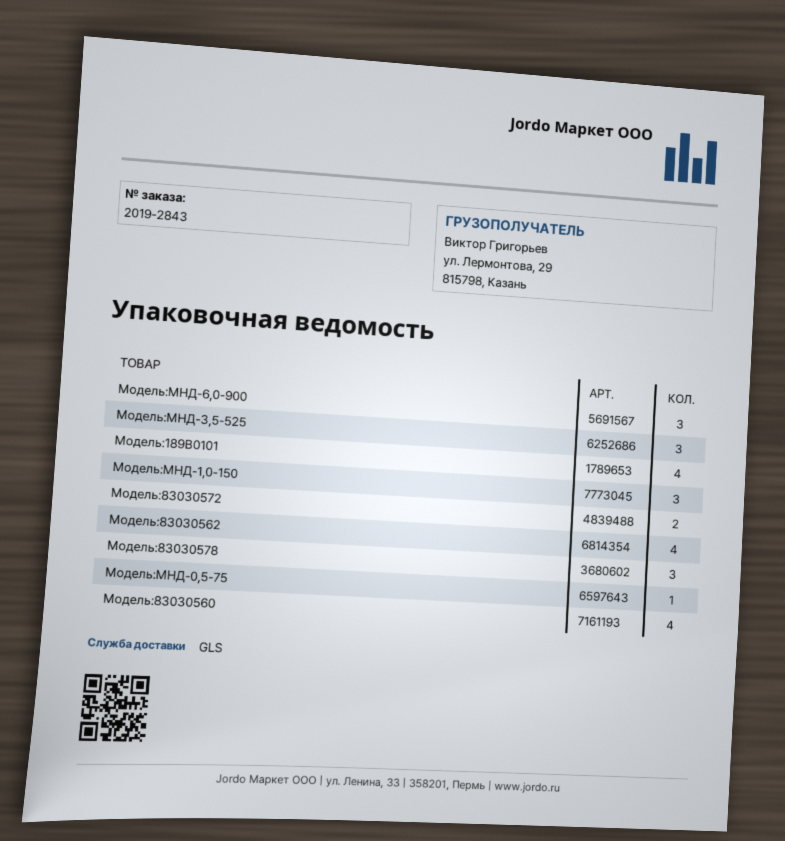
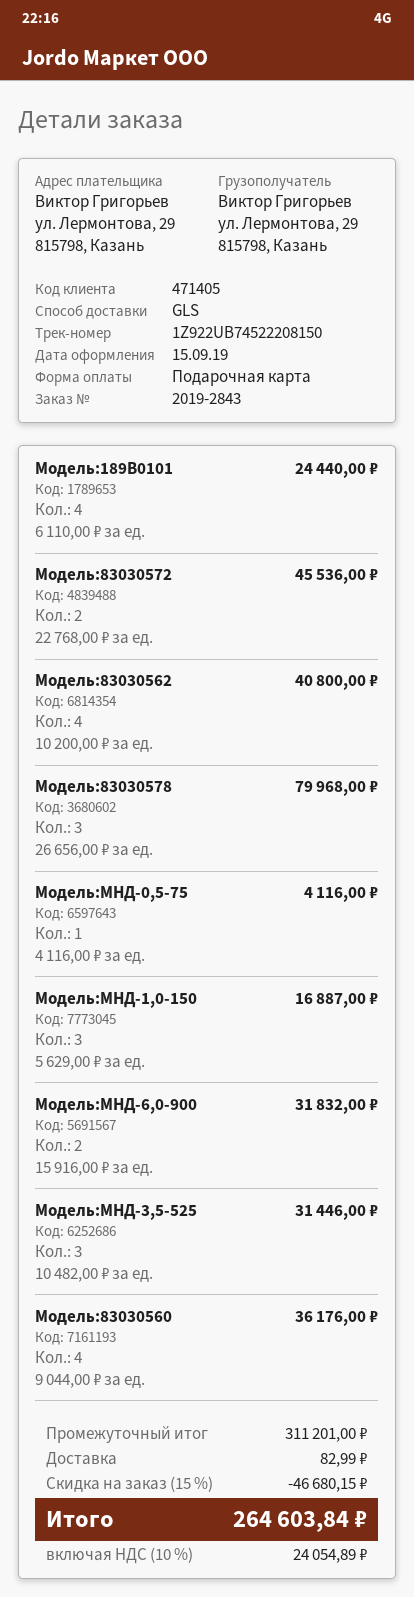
Модель:МНД-6,0-900: 3 -> 2

